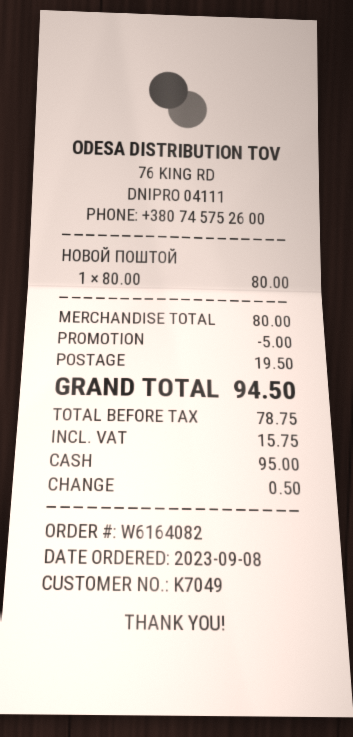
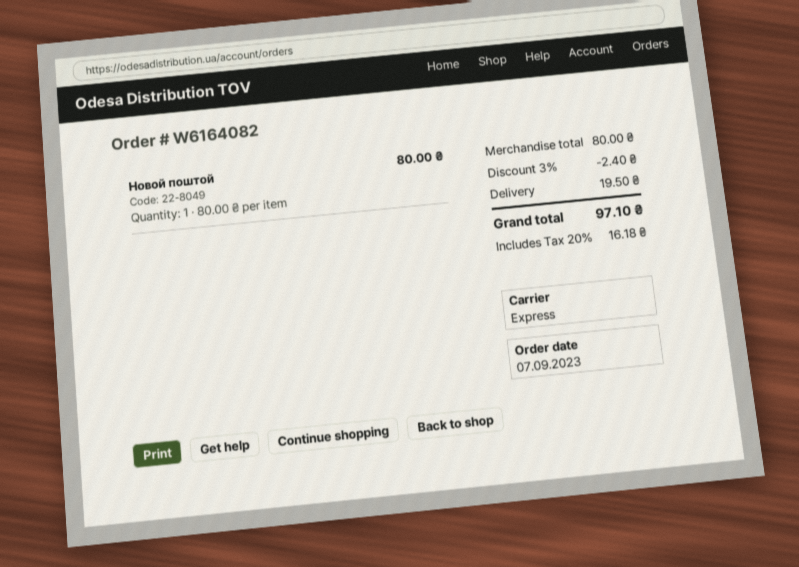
order date: 2023-09-08 -> 2023-09-07
discount: 5.00 -> 2.40
tax: 15.75 -> 16.18
total: 94.50 -> 97.10

